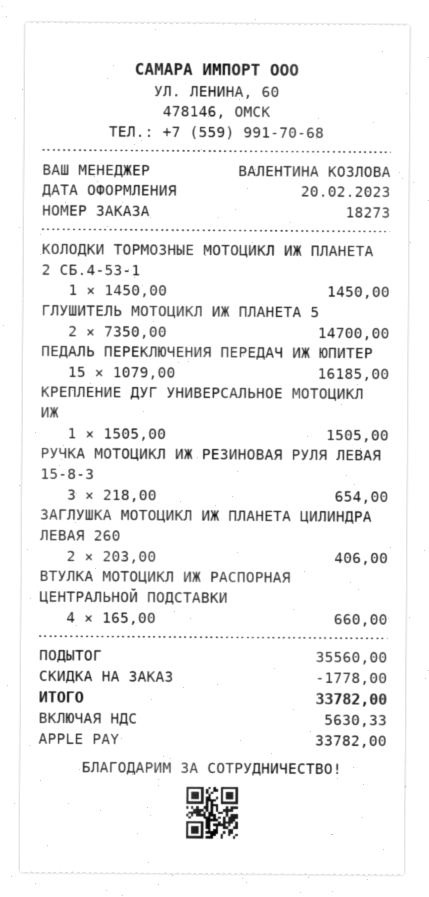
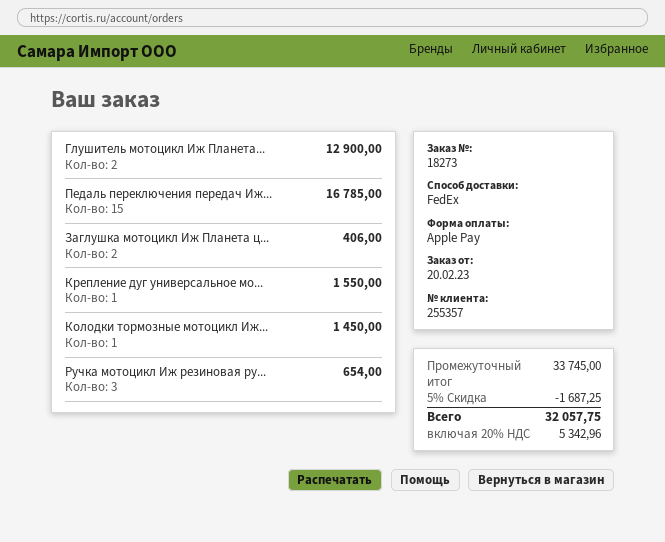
ГЛУШИТЕЛЬ МОТОЦИКЛ ИЖ ПЛАНЕТА 5: 2 for 14700.00 -> 2 for 12900.00
ПЕДАЛЬ ПЕРЕКЛЮЧЕНИЯ ПЕРЕДАЧ ИЖ ЮПИТЕР: 15 for 16185.00 -> 15 for 16785.00
КРЕПЛЕНИЕ ДУГ УНИВЕРСАЛЬНОЕ МОТОЦИКЛ ИЖ: 1 for 1505.00 -> 1 for 1550.00
ВТУЛКА МОТОЦИКЛ ИЖ РАСПОРНАЯ ЦЕНТРАЛЬНОЙ ПОДСТАВКИ: 4 for 660.00 -> none
subtotal: 35560.00 -> 33745.00
discount: 1778.00 -> 1687.25
tax: 5630.33 -> 5342.96
total: 33782.00 -> 32057.75

